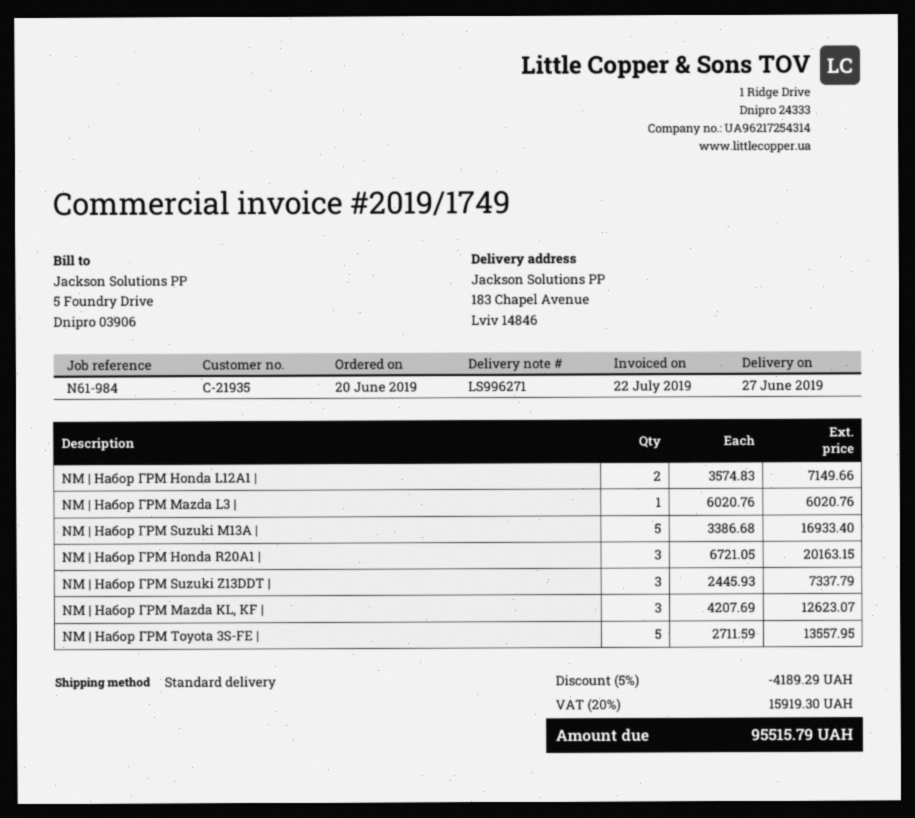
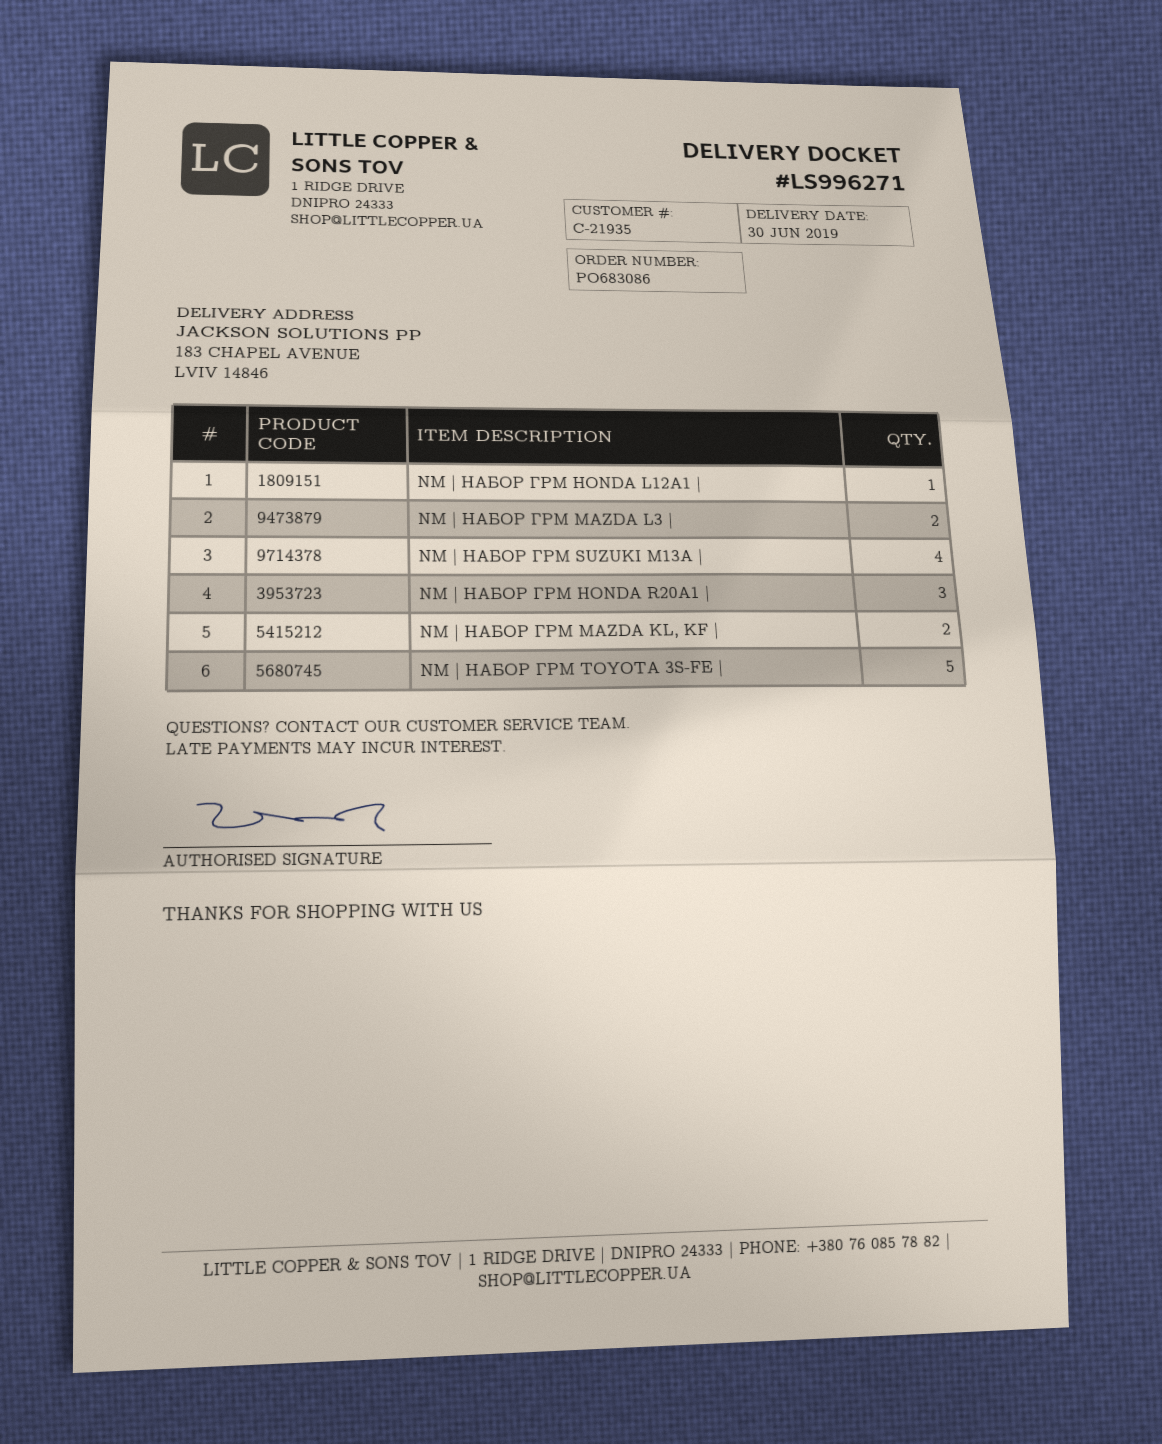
delivery date: 2019-06-27 -> 2019-06-30
NM | Набор ГРМ Honda L12A1 |: 2 -> 1
NM | Набор ГРМ Mazda L3 |: 1 -> 2
NM | Набор ГРМ Suzuki M13A |: 5 -> 4
NM | Набор ГРМ Suzuki Z13DDT |: 3 -> none
NM | Набор ГРМ Mazda KL, KF |: 3 -> 2

